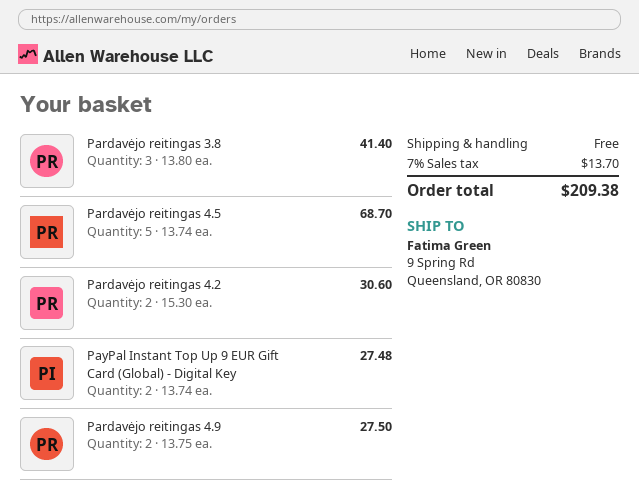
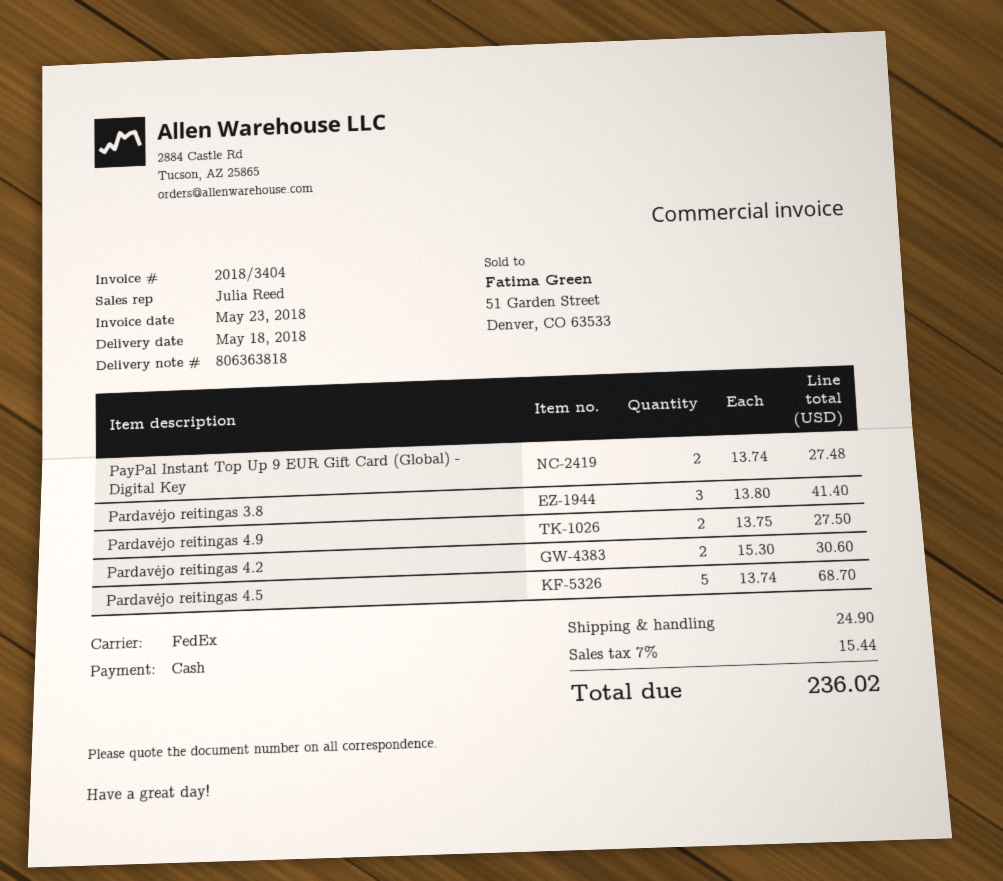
shipping: 0.00 -> 24.90
tax: 7% = 13.70 -> 7% = 15.44
total: 209.38 -> 236.02

